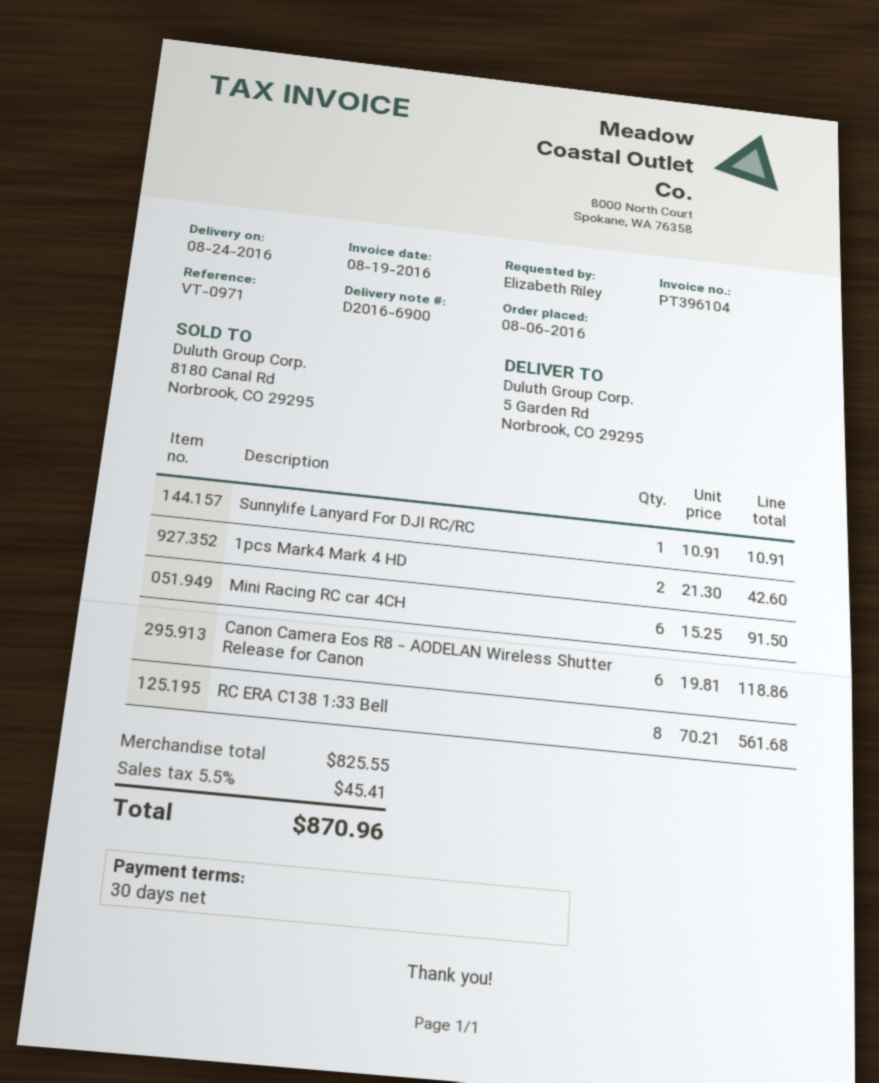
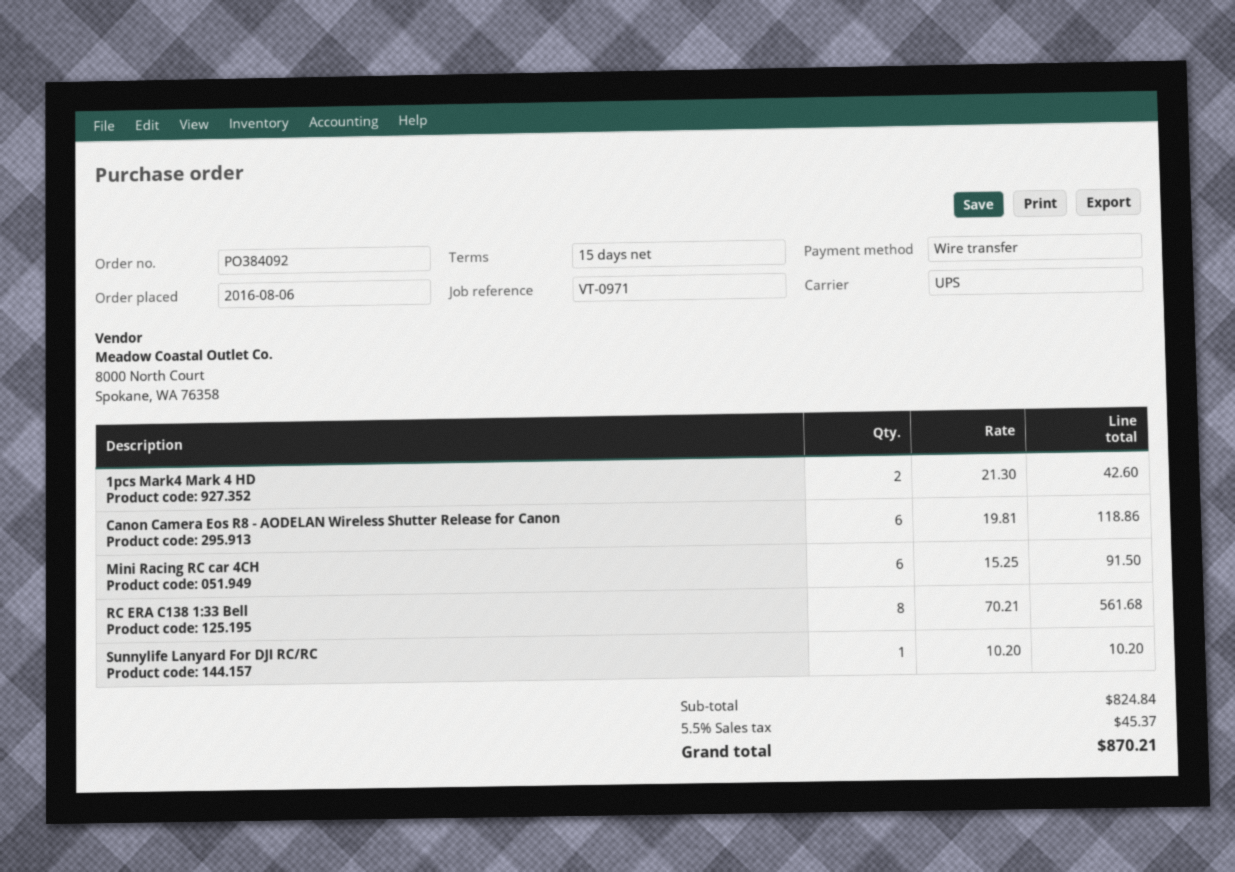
payment terms: 30 days -> 15 days
Sunnylife Lanyard For DJI RC/RC: 1 x 10.91 = 10.91 -> 1 x 10.20 = 10.20
subtotal: 825.55 -> 824.84
tax: 5.5% = 45.41 -> 5.5% = 45.37
total: 870.96 -> 870.21

